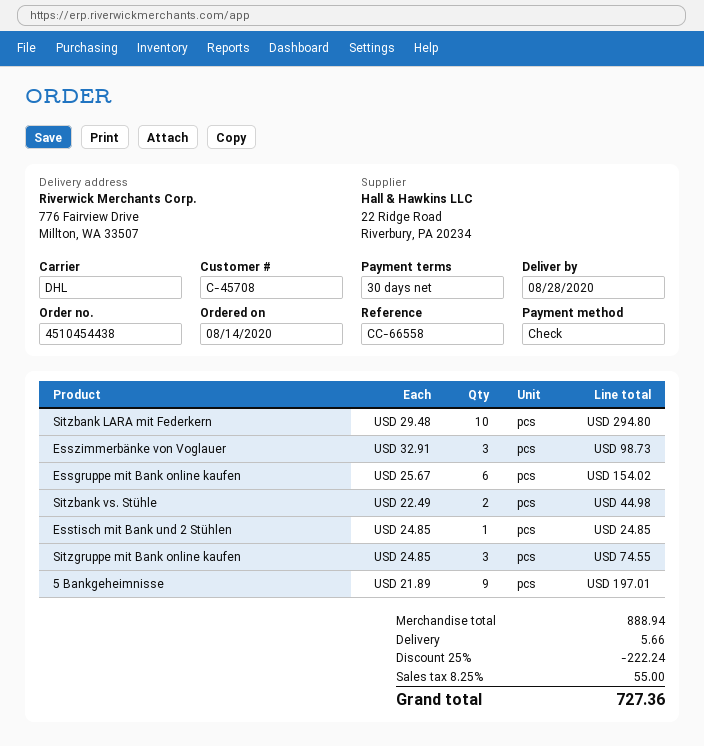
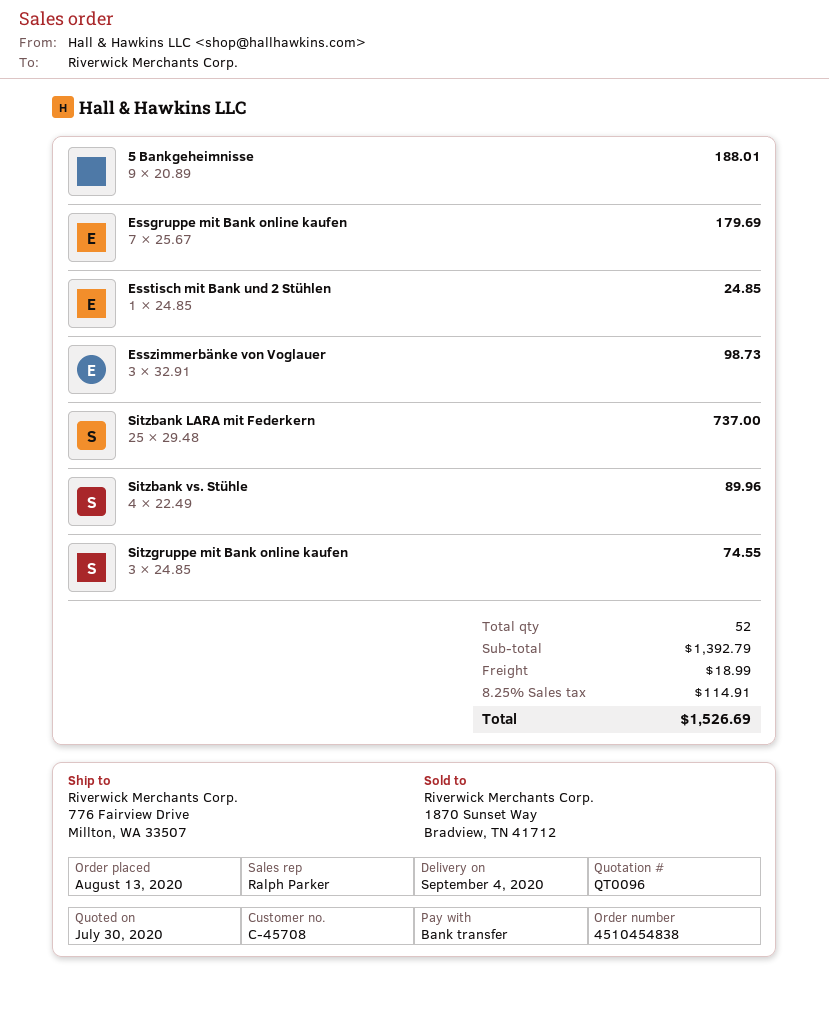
order number: 4510454438 -> 4510454838
order date: 2020-08-14 -> 2020-08-13
delivery date: 2020-08-28 -> 2020-09-04
payment method: cheque -> bank transfer
Sitzbank LARA mit Federkern: 10 x 29.48 = 294.80 -> 25 x 29.48 = 737.00
Essgruppe mit Bank online kaufen: 6 x 25.67 = 154.02 -> 7 x 25.67 = 179.69
Sitzbank vs. Stühle: 2 x 22.49 = 44.98 -> 4 x 22.49 = 89.96
5 Bankgeheimnisse: 9 x 21.89 = 197.01 -> 9 x 20.89 = 188.01
subtotal: 888.94 -> 1392.79
discount: 25% = 222.24 -> none
shipping: 5.66 -> 18.99
tax: 8.25% = 55.00 -> 8.25% = 114.91
total: 727.36 -> 1526.69

